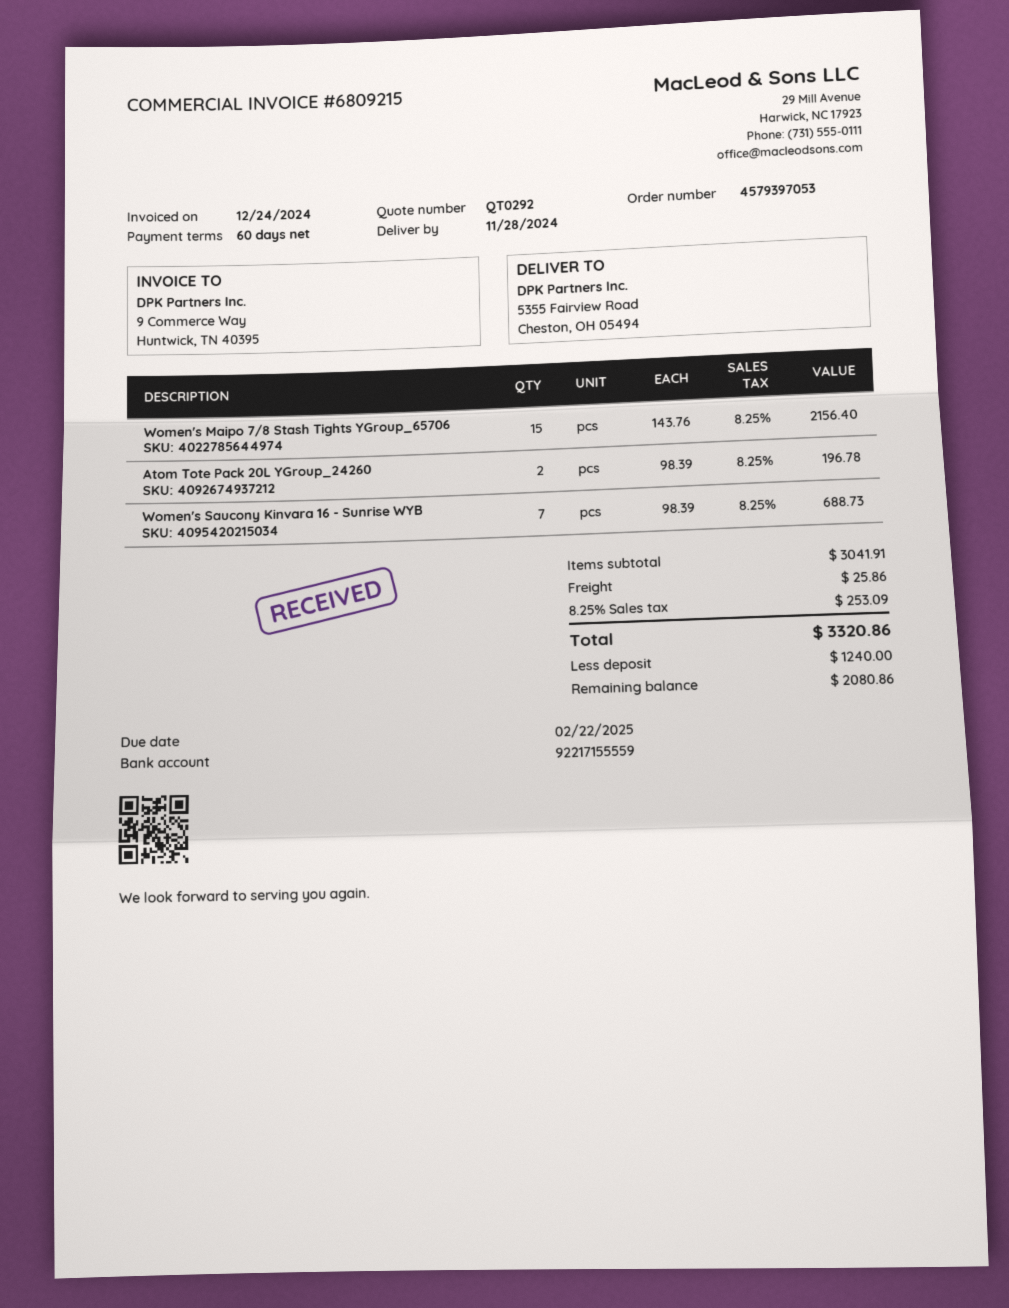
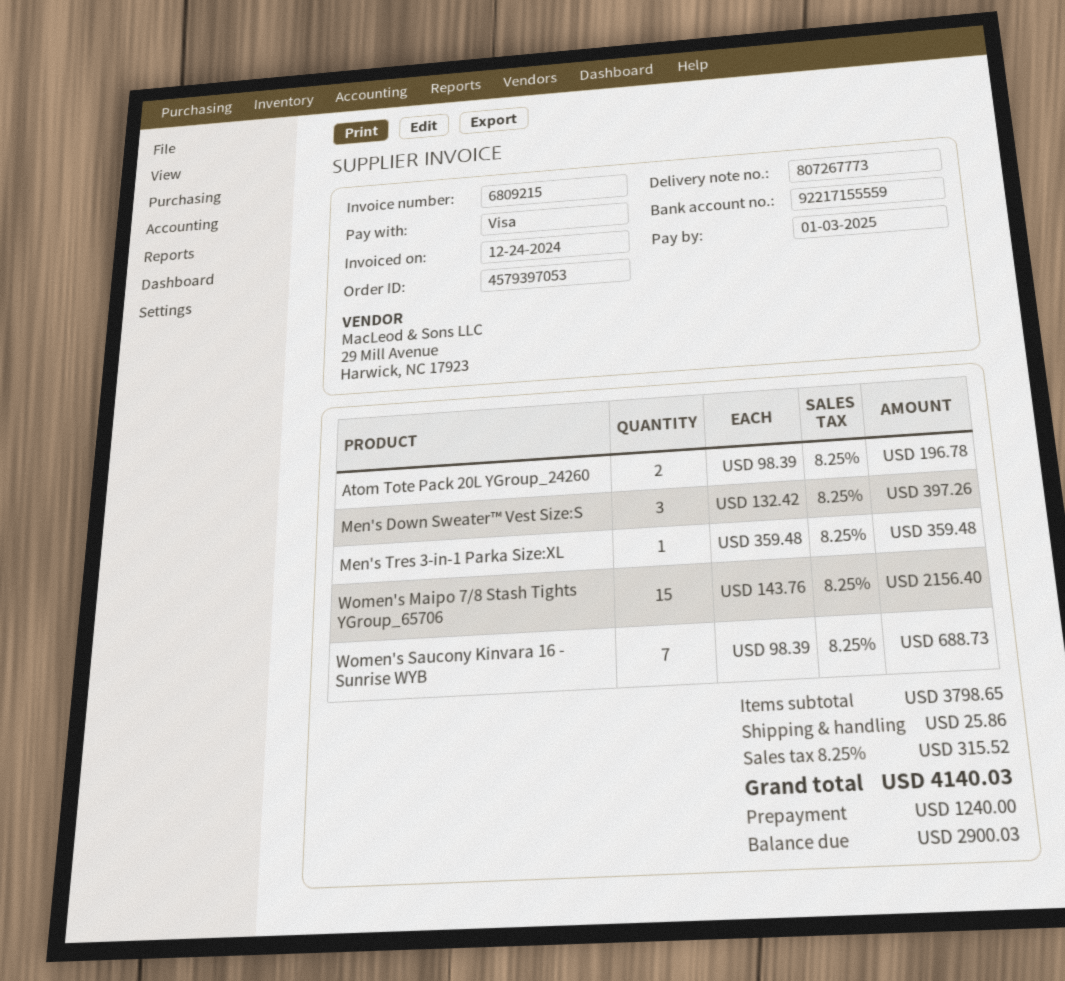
due date: 2025-02-22 -> 2025-01-03
Men's Down Sweater™ Vest Size:S: none -> 3 x 132.42 = 397.26
Men's Tres 3-in-1 Parka Size:XL: none -> 1 x 359.48 = 359.48
subtotal: 3041.91 -> 3798.65
tax: 8.25% = 253.09 -> 8.25% = 315.52
total: 3320.86 -> 4140.03
balance: 2080.86 -> 2900.03

